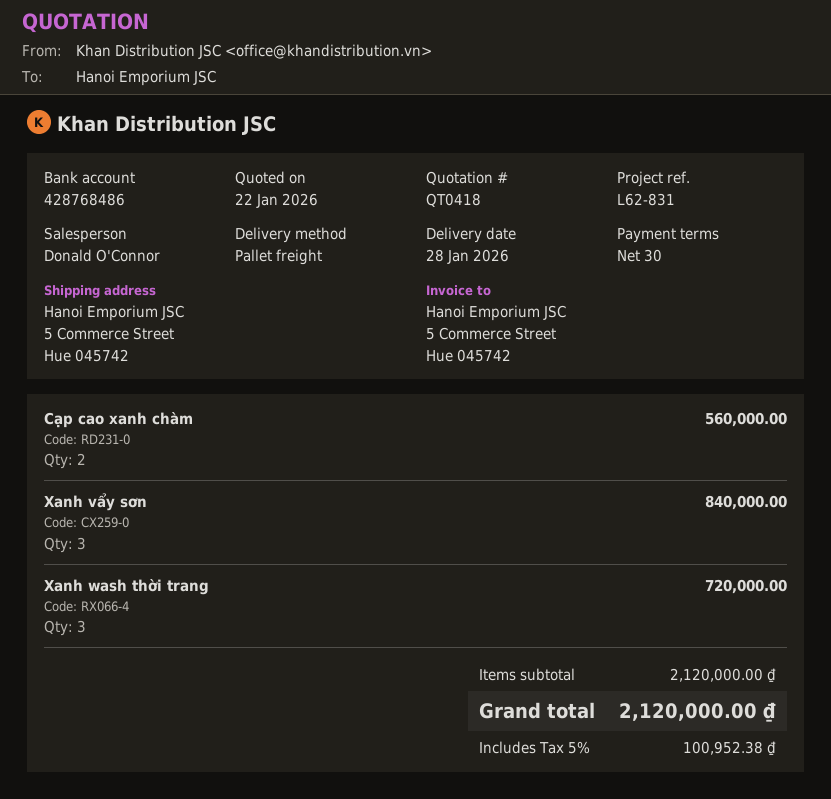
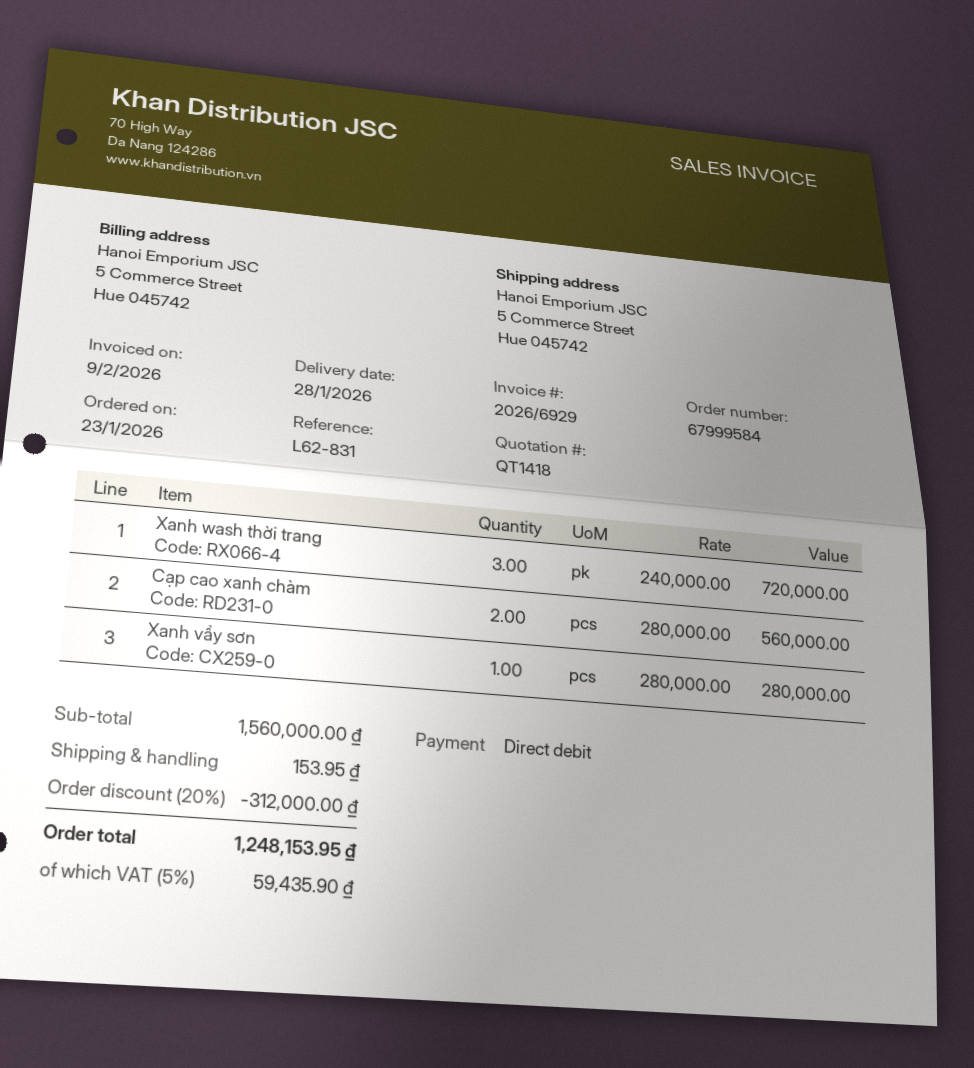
quote number: QT0418 -> QT1418
Xanh vẩy sơn: 3 for 840000.00 -> 1 for 280000.00
subtotal: 2120000.00 -> 1560000.00
discount: none -> 20% = 312000.00
shipping: none -> 153.95
tax: 5% = 100952.38 -> 5% = 59435.90
total: 2120000.00 -> 1248153.95

